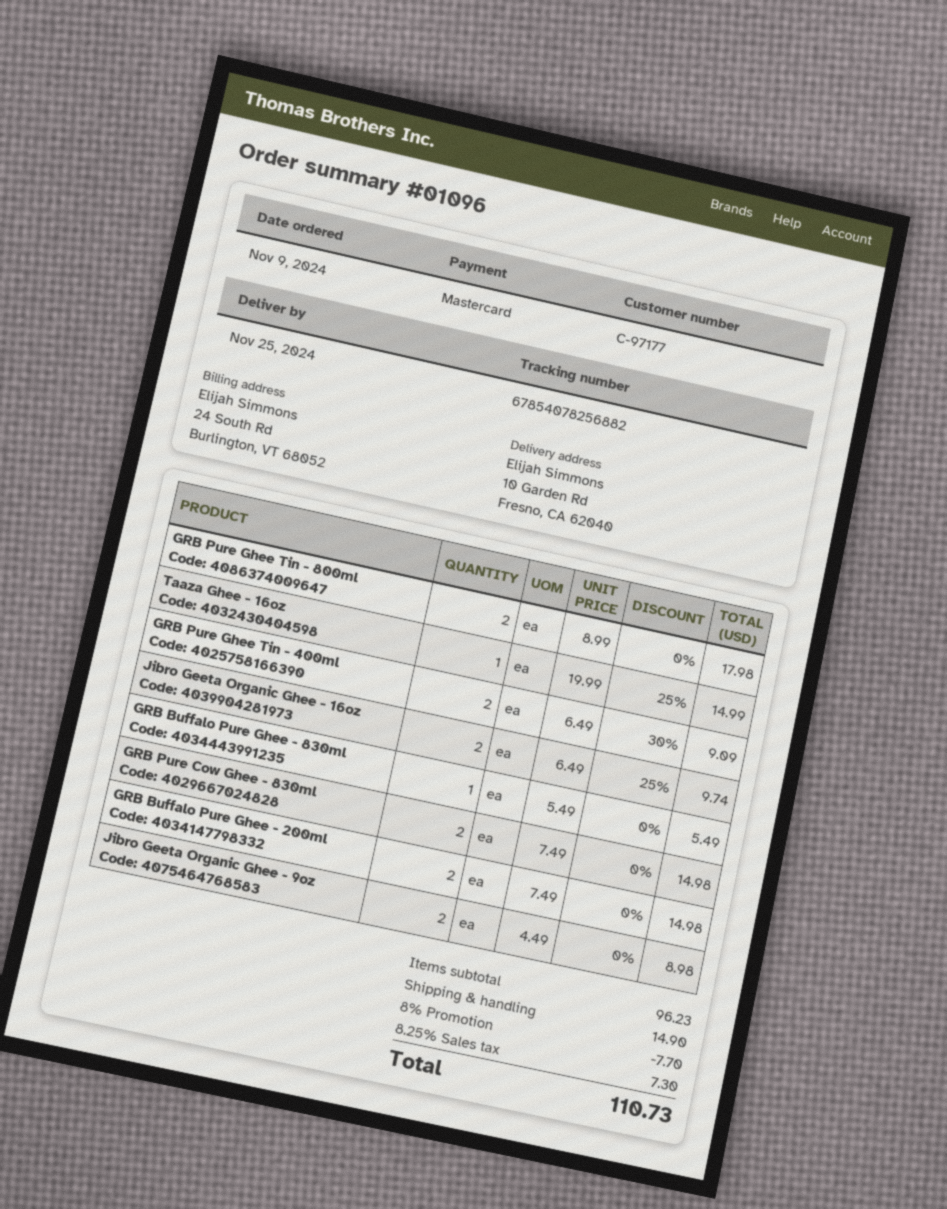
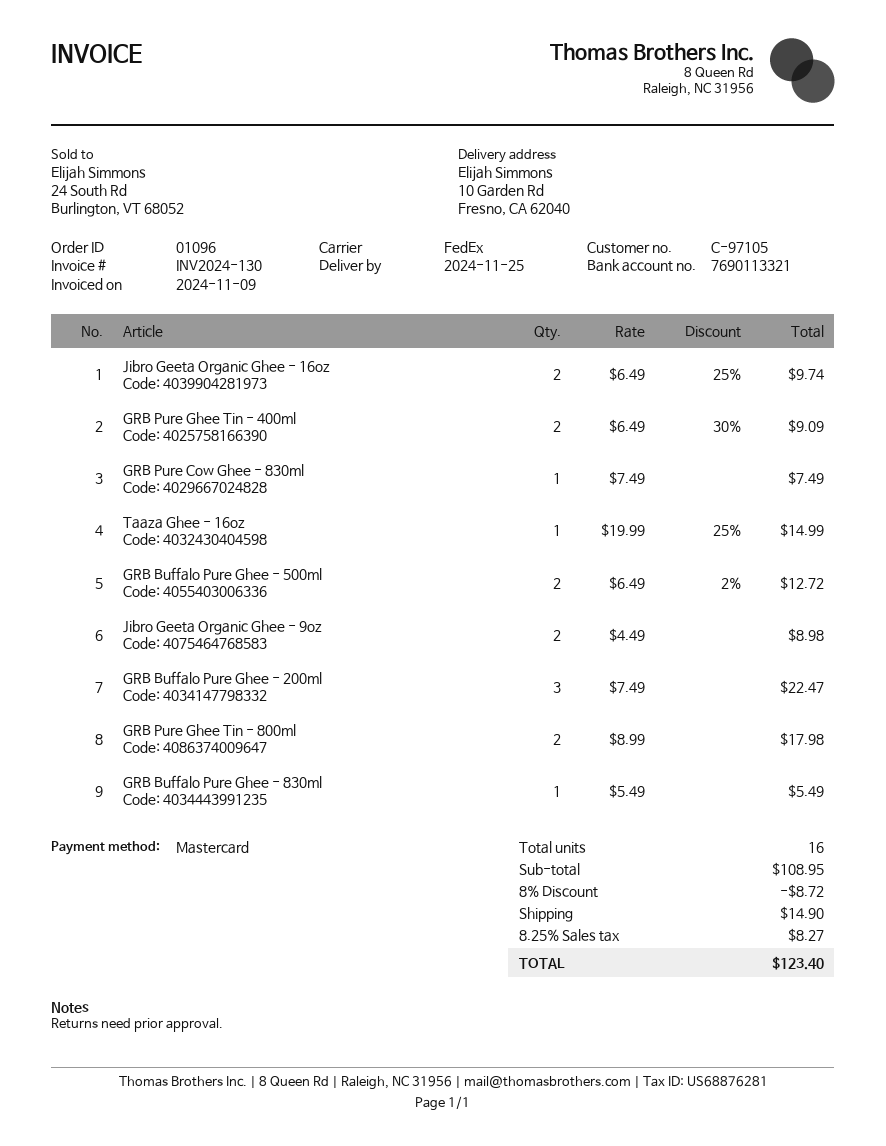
customer number: C-97177 -> C-97105
GRB Pure Cow Ghee - 830ml: 2 x 7.49 = 14.98 -> 1 x 7.49 = 7.49
GRB Buffalo Pure Ghee - 200ml: 2 x 7.49 = 14.98 -> 3 x 7.49 = 22.47
GRB Buffalo Pure Ghee - 500ml: none -> 2 x 6.49 - 2% = 12.72
subtotal: 96.23 -> 108.95
discount: 8% = 7.70 -> 8% = 8.72
tax: 8.25% = 7.30 -> 8.25% = 8.27
total: 110.73 -> 123.40

